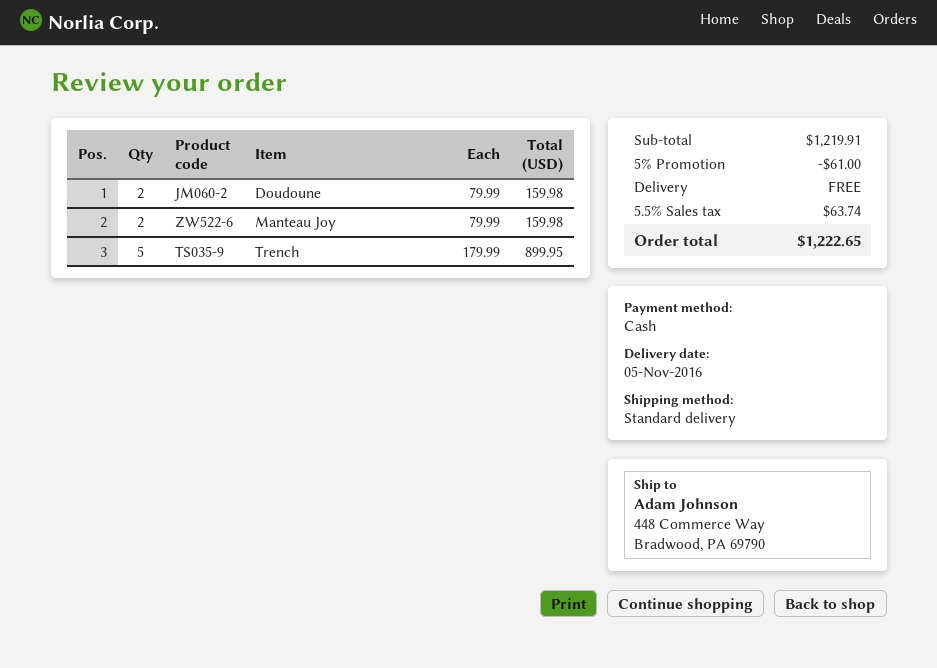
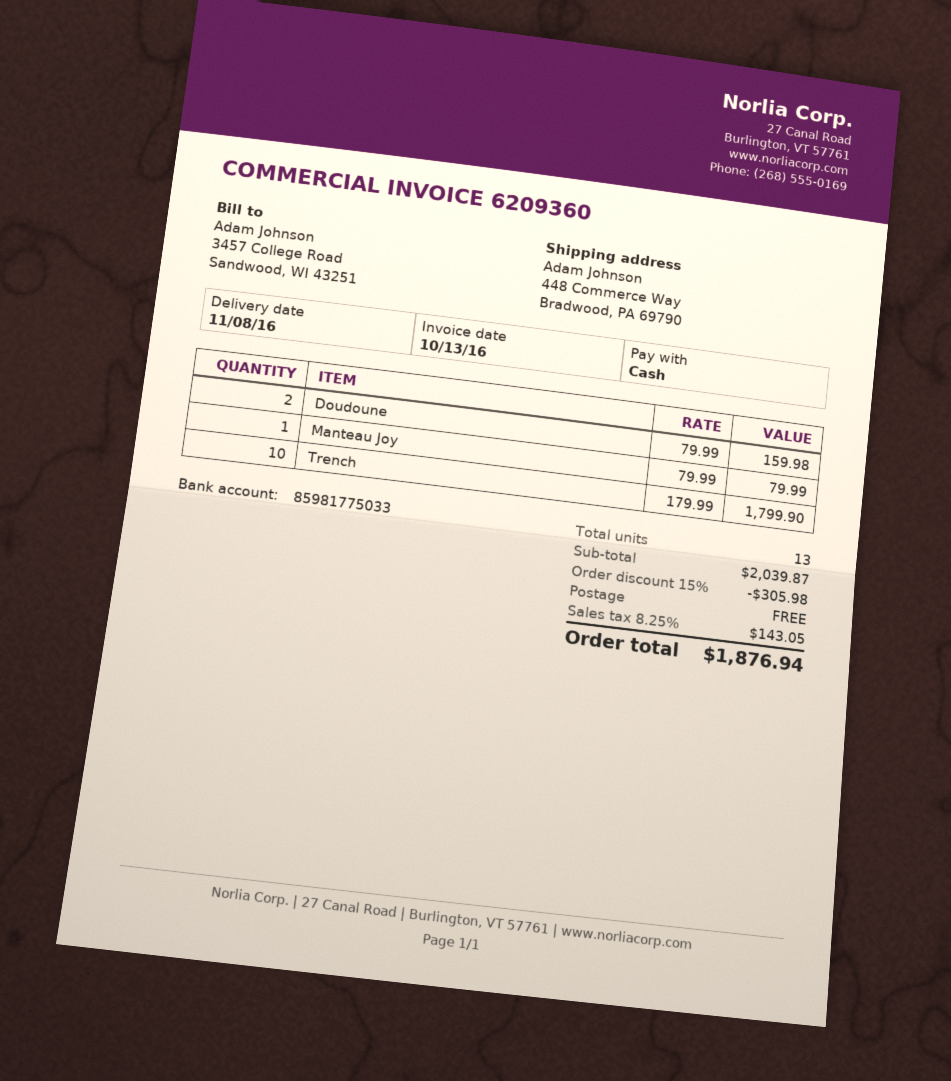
delivery date: 2016-11-05 -> 2016-11-08
Manteau Joy: 2 x 79.99 = 159.98 -> 1 x 79.99 = 79.99
Trench: 5 x 179.99 = 899.95 -> 10 x 179.99 = 1799.90
subtotal: 1219.91 -> 2039.87
discount: 5% = 61.00 -> 15% = 305.98
tax: 5.5% = 63.74 -> 8.25% = 143.05
total: 1222.65 -> 1876.94

